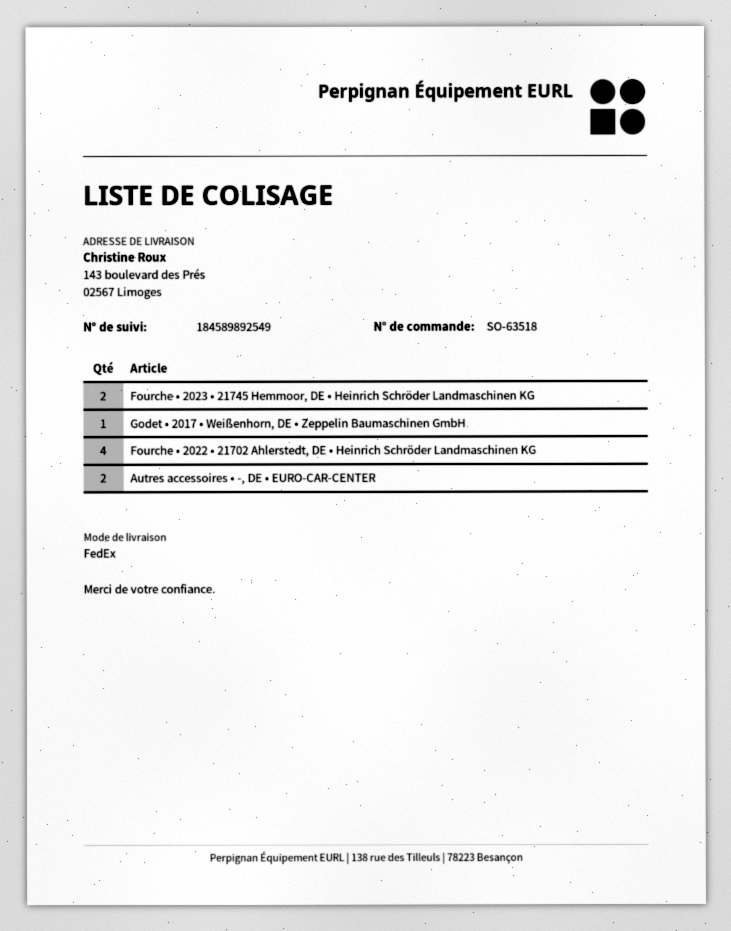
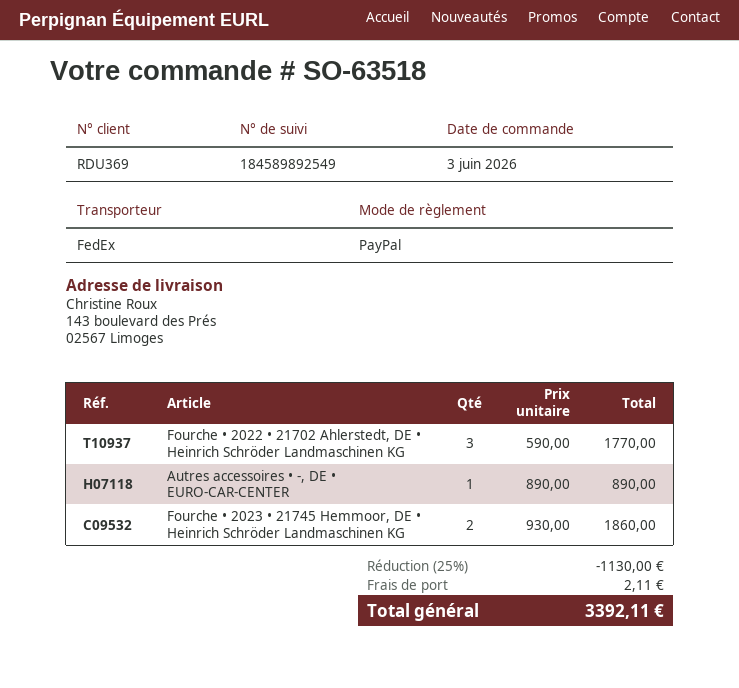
Godet • 2017 • Weißenhorn, DE • Zeppelin Baumaschinen GmbH: 1 -> none
Fourche • 2022 • 21702 Ahlerstedt, DE • Heinrich Schröder Landmaschinen KG: 4 -> 3
Autres accessoires • -, DE • EURO-CAR-CENTER: 2 -> 1

